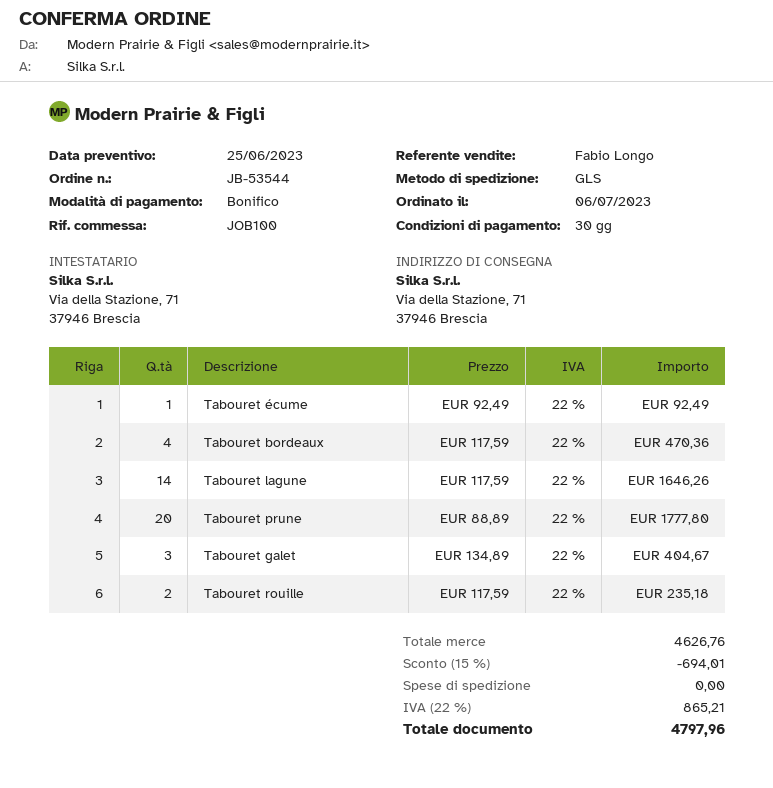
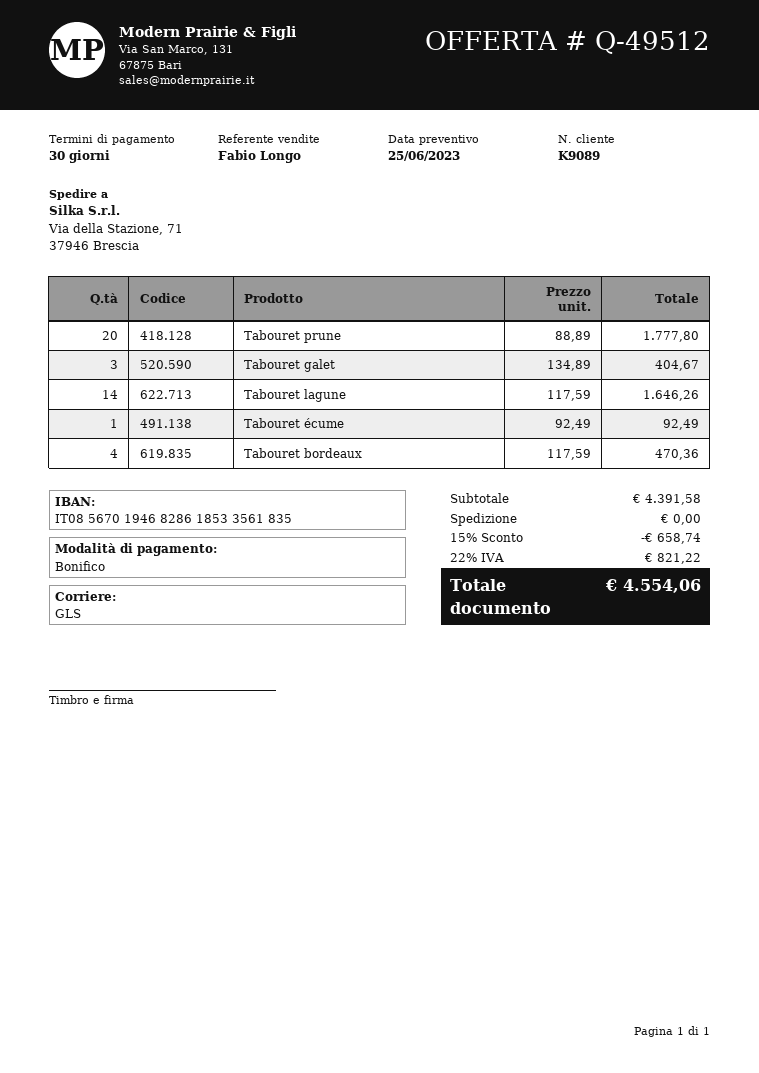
Tabouret rouille: 2 x 117.59 = 235.18 -> none
subtotal: 4626.76 -> 4391.58
discount: 15% = 694.01 -> 15% = 658.74
tax: 22% = 865.21 -> 22% = 821.22
total: 4797.96 -> 4554.06

